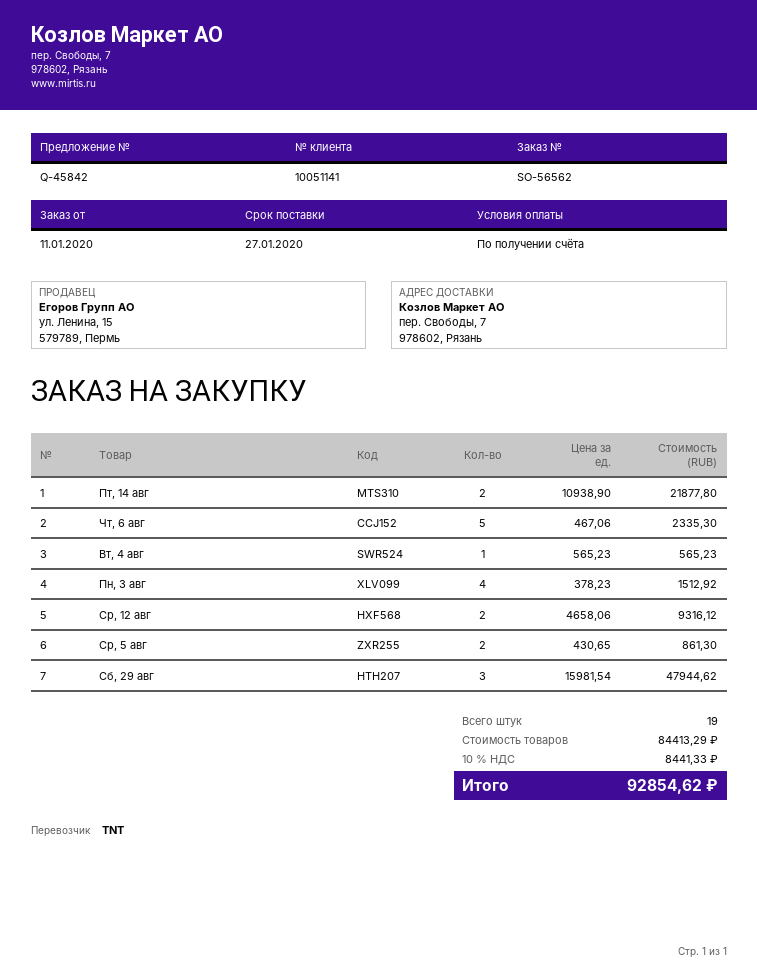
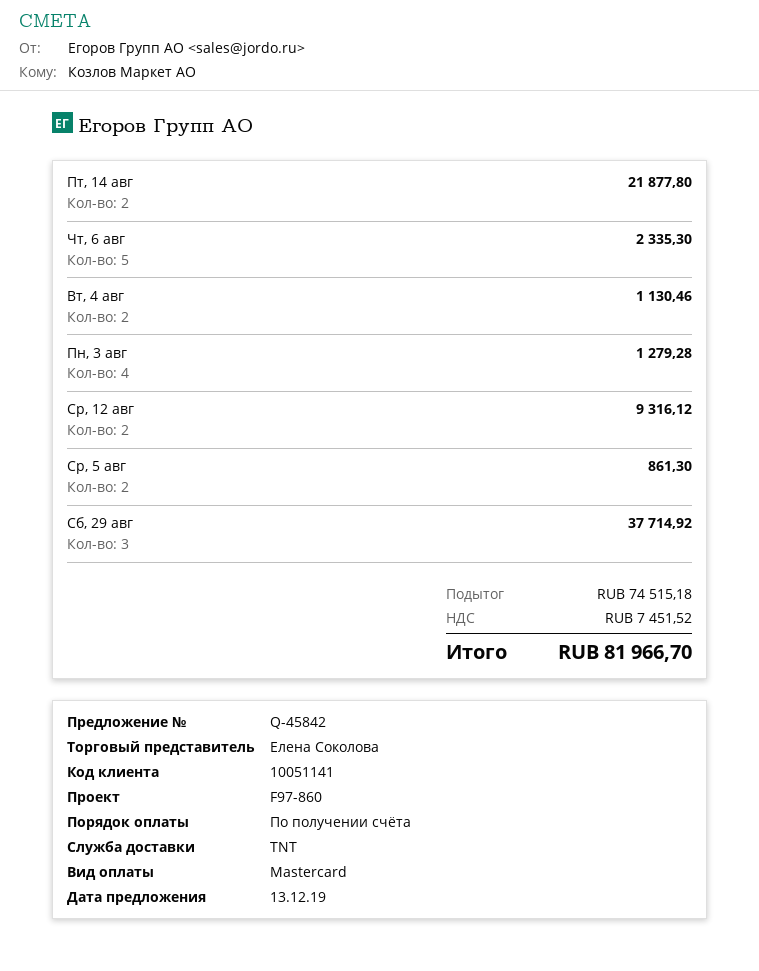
Вт, 4 авг: 1 for 565.23 -> 2 for 1130.46
Пн, 3 авг: 4 for 1512.92 -> 4 for 1279.28
Сб, 29 авг: 3 for 47944.62 -> 3 for 37714.92
subtotal: 84413.29 -> 74515.18
tax: 8441.33 -> 7451.52
total: 92854.62 -> 81966.70

